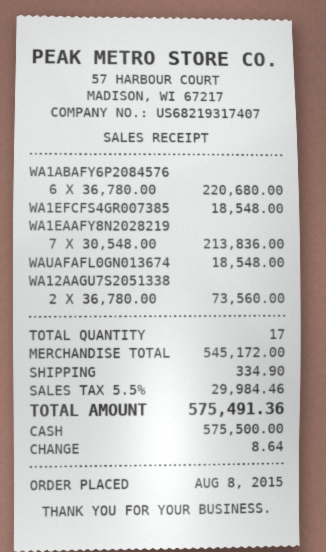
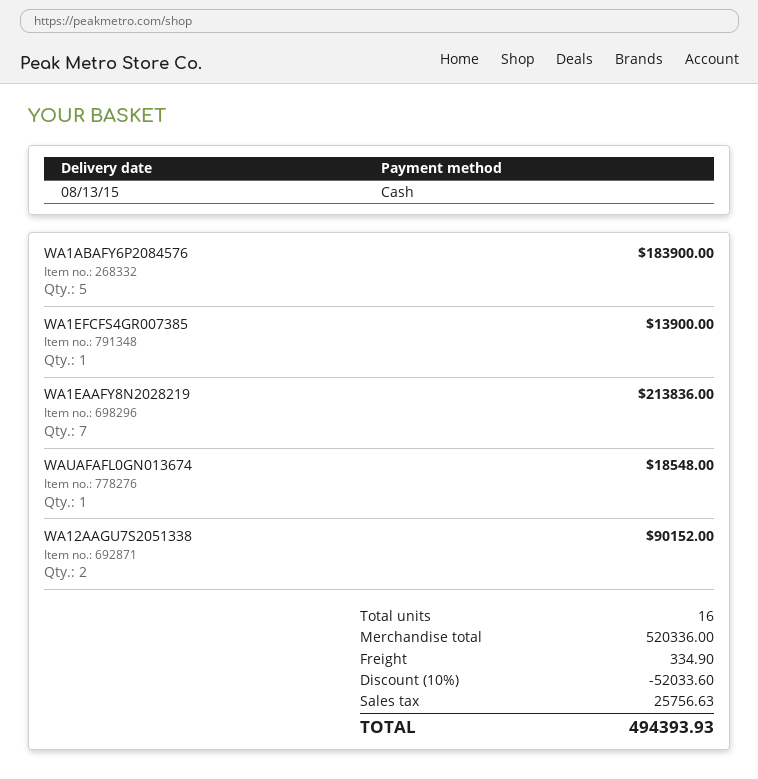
WA1ABAFY6P2084576: 6 for 220680.00 -> 5 for 183900.00
WA1EFCFS4GR007385: 1 for 18548.00 -> 1 for 13900.00
WA12AAGU7S2051338: 2 for 73560.00 -> 2 for 90152.00
total quantity: 17 -> 16
subtotal: 545172.00 -> 520336.00
discount: none -> 10% = 52033.60
tax: 29984.46 -> 25756.63
total: 575491.36 -> 494393.93

